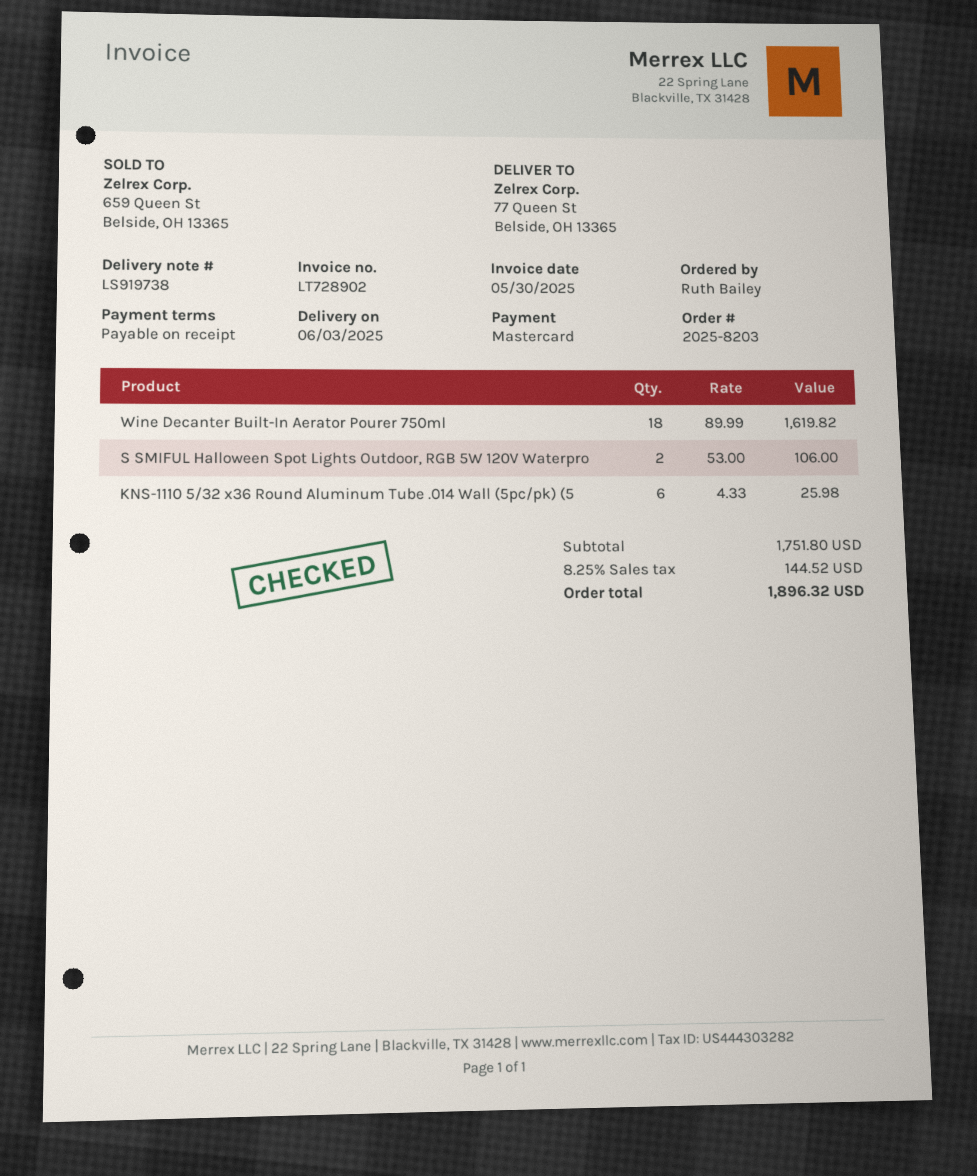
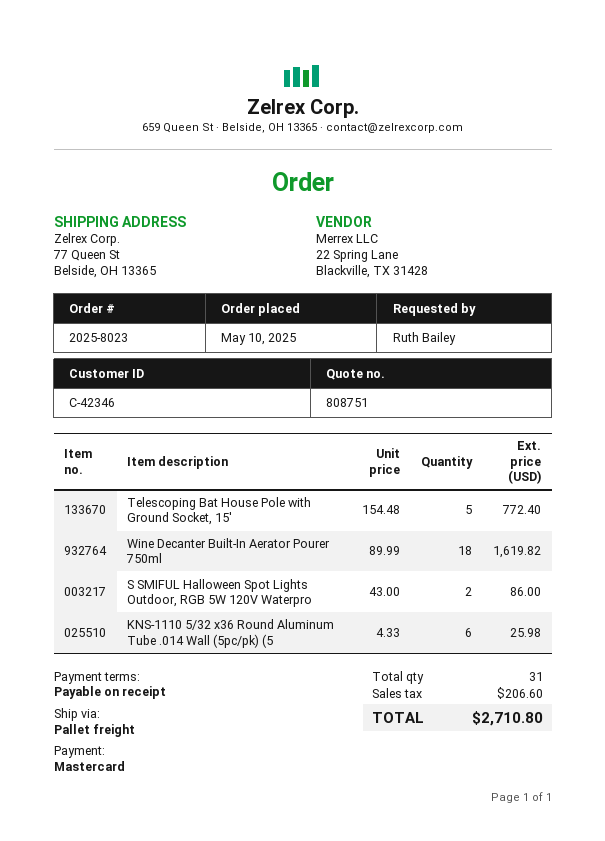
order number: 2025-8203 -> 2025-8023
S SMIFUL Halloween Spot Lights Outdoor, RGB 5W 120V Waterpro: 2 x 53.00 = 106.00 -> 2 x 43.00 = 86.00
Telescoping Bat House Pole with Ground Socket, 15': none -> 5 x 154.48 = 772.40
tax: 144.52 -> 206.60
total: 1896.32 -> 2710.80

